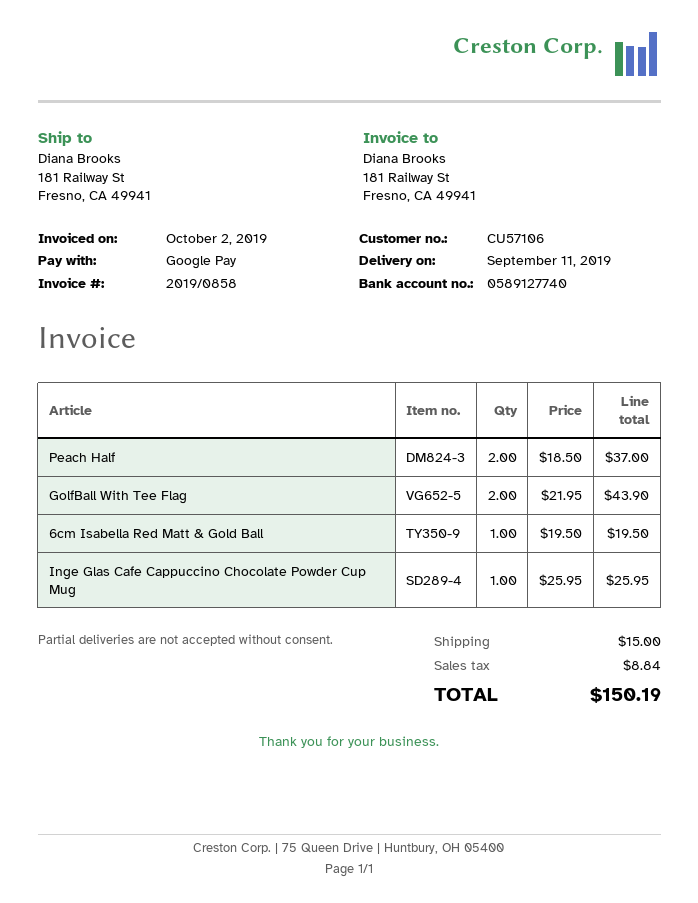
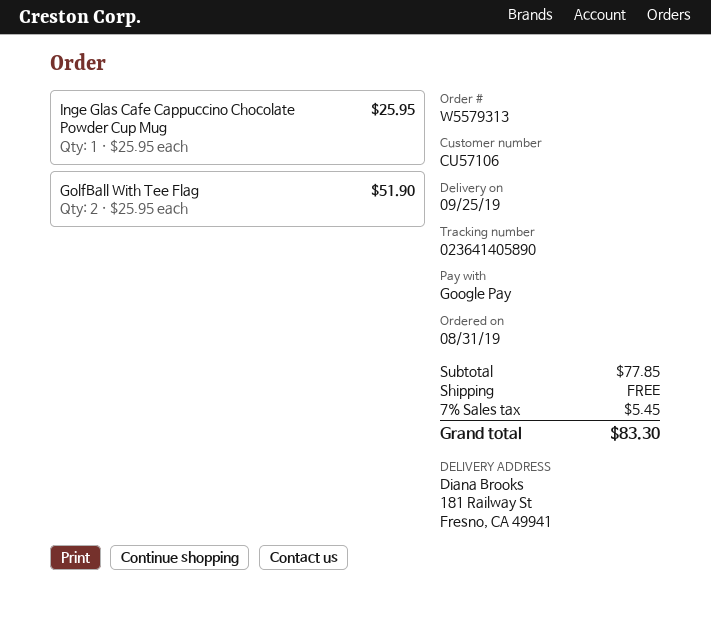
delivery date: 2019-09-11 -> 2019-09-25
Peach Half: 2 x 18.50 = 37.00 -> none
GolfBall With Tee Flag: 2 x 21.95 = 43.90 -> 2 x 25.95 = 51.90
6cm Isabella Red Matt & Gold Ball: 1 x 19.50 = 19.50 -> none
shipping: 15.00 -> 0.00
tax: 8.84 -> 5.45
total: 150.19 -> 83.30

